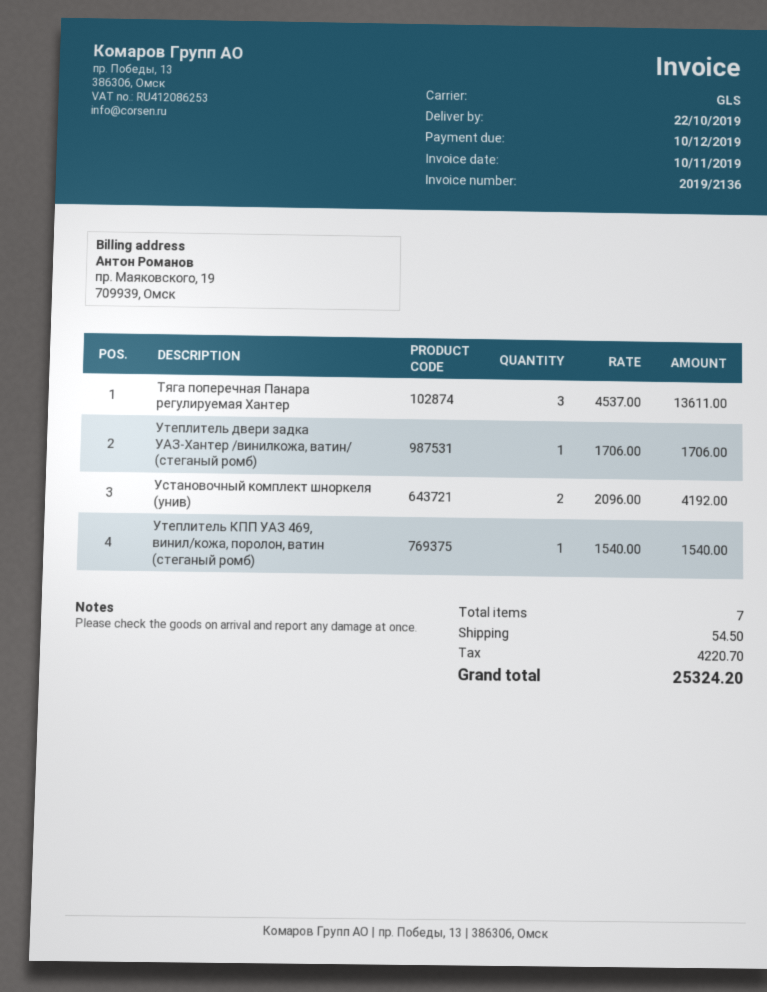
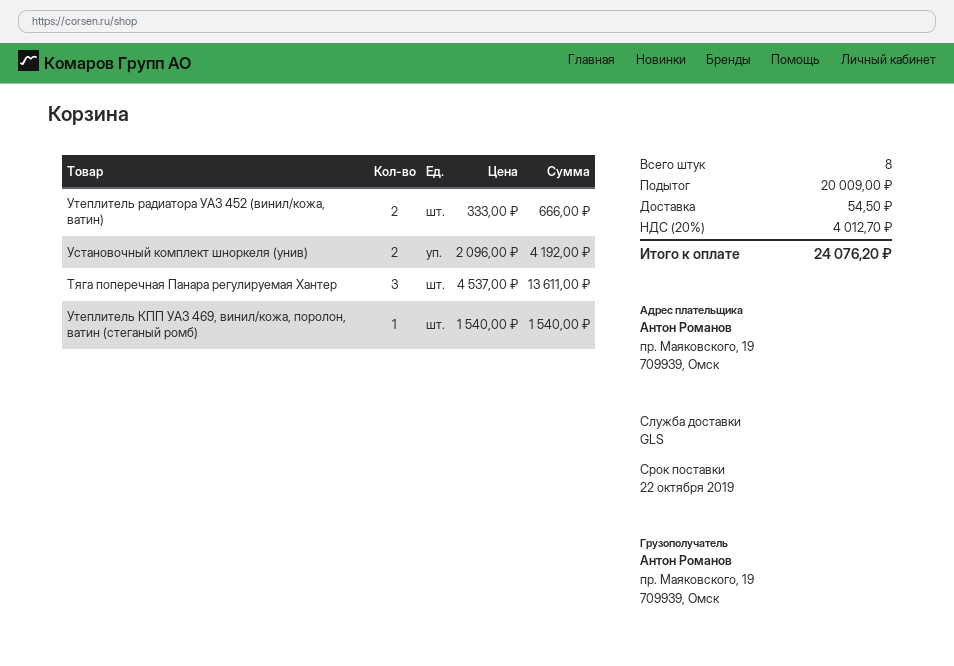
Утеплитель двери задка УАЗ-Хантер /винилкожа, ватин/ (стеганый ромб): 1 x 1706.00 = 1706.00 -> none
Утеплитель радиатора УАЗ 452 (винил/кожа, ватин): none -> 2 x 333.00 = 666.00
total quantity: 7 -> 8
tax: 4220.70 -> 4012.70
total: 25324.20 -> 24076.20

